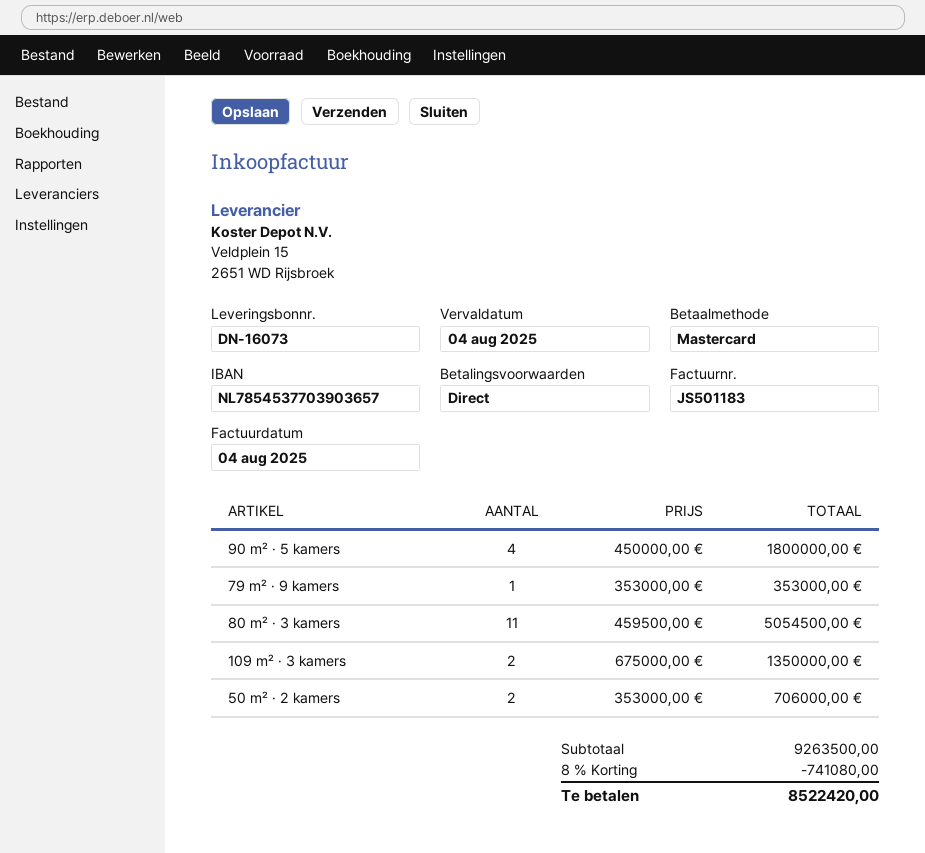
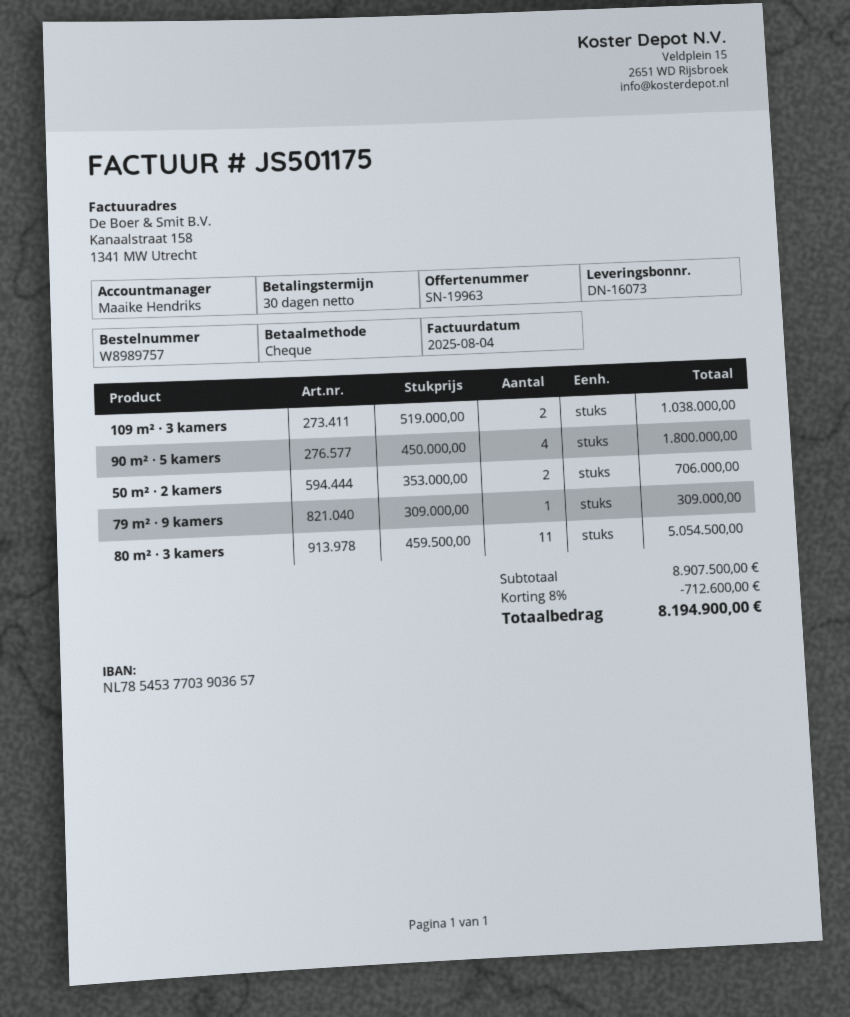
invoice number: JS501183 -> JS501175
payment terms: on receipt -> 30 days
payment method: Mastercard -> cheque
79 m² · 9 kamers: 1 x 353000.00 = 353000.00 -> 1 x 309000.00 = 309000.00
109 m² · 3 kamers: 2 x 675000.00 = 1350000.00 -> 2 x 519000.00 = 1038000.00
subtotal: 9263500.00 -> 8907500.00
discount: 8% = 741080.00 -> 8% = 712600.00
total: 8522420.00 -> 8194900.00

